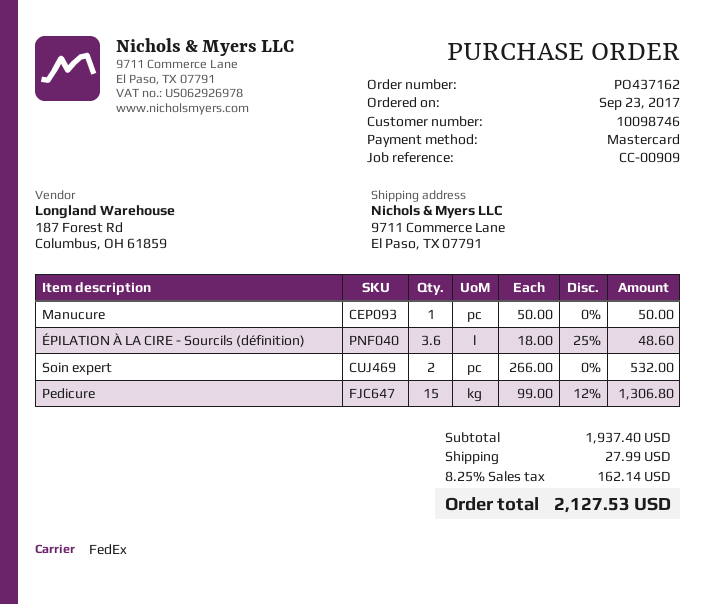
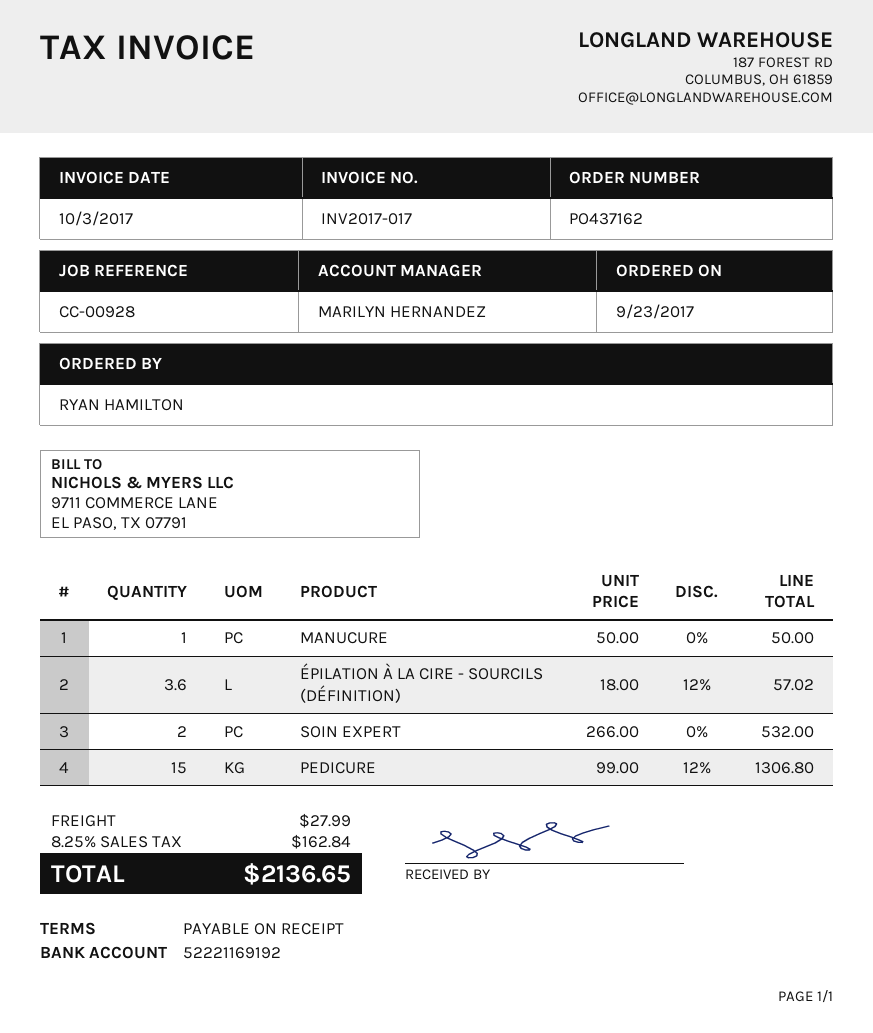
reference: CC-00909 -> CC-00928
ÉPILATION À LA CIRE - Sourcils (définition): 3.6 x 18.00 - 25% = 48.60 -> 3.6 x 18.00 - 12% = 57.02
tax: 8.25% = 162.14 -> 8.25% = 162.84
total: 2127.53 -> 2136.65

